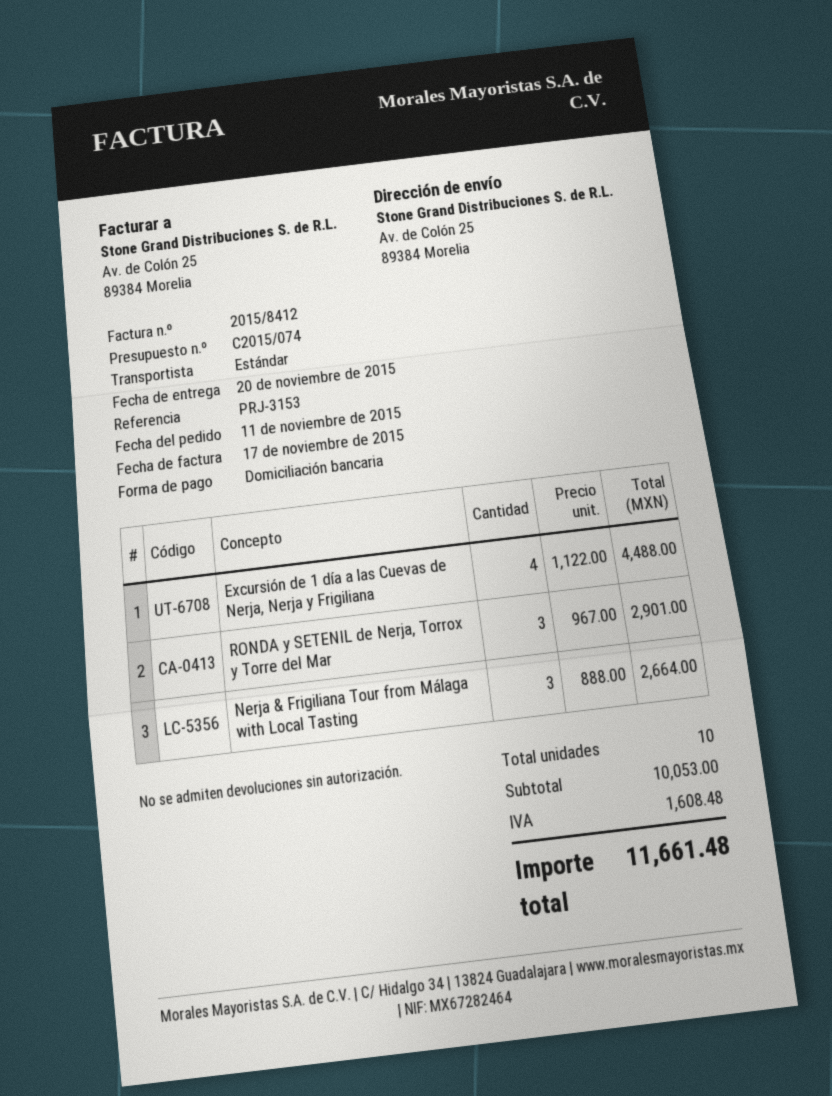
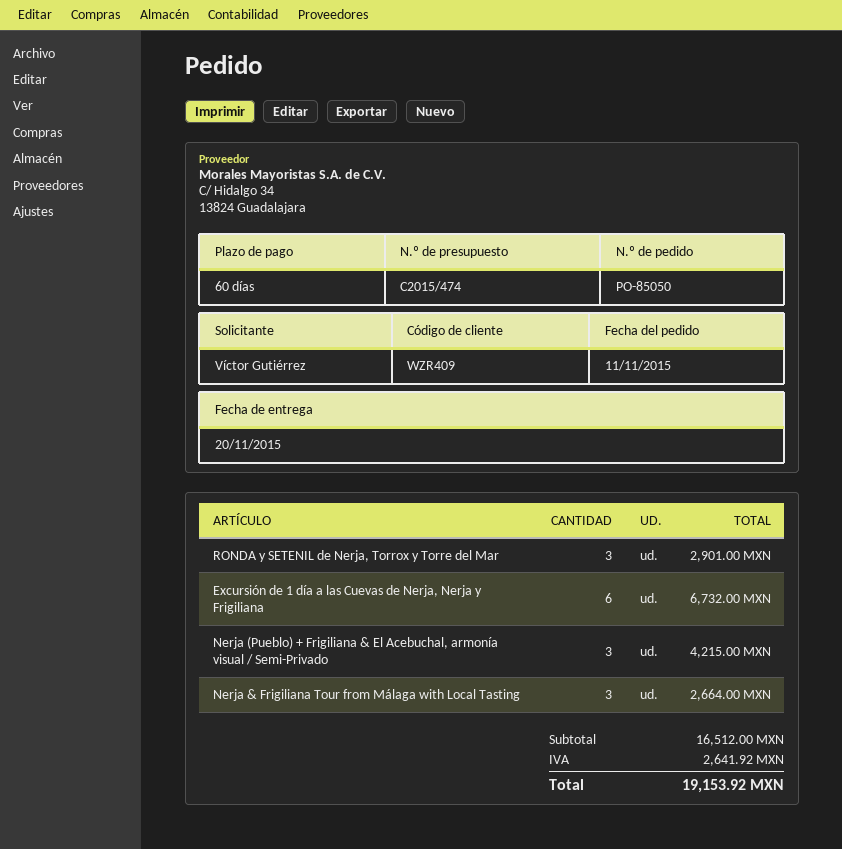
quote number: C2015/074 -> C2015/474
Excursión de 1 día a las Cuevas de Nerja, Nerja y Frigiliana: 4 for 4488.00 -> 6 for 6732.00
Nerja (Pueblo) + Frigiliana & El Acebuchal, armonía visual / Semi-Privado: none -> 3 for 4215.00
subtotal: 10053.00 -> 16512.00
tax: 1608.48 -> 2641.92
total: 11661.48 -> 19153.92

